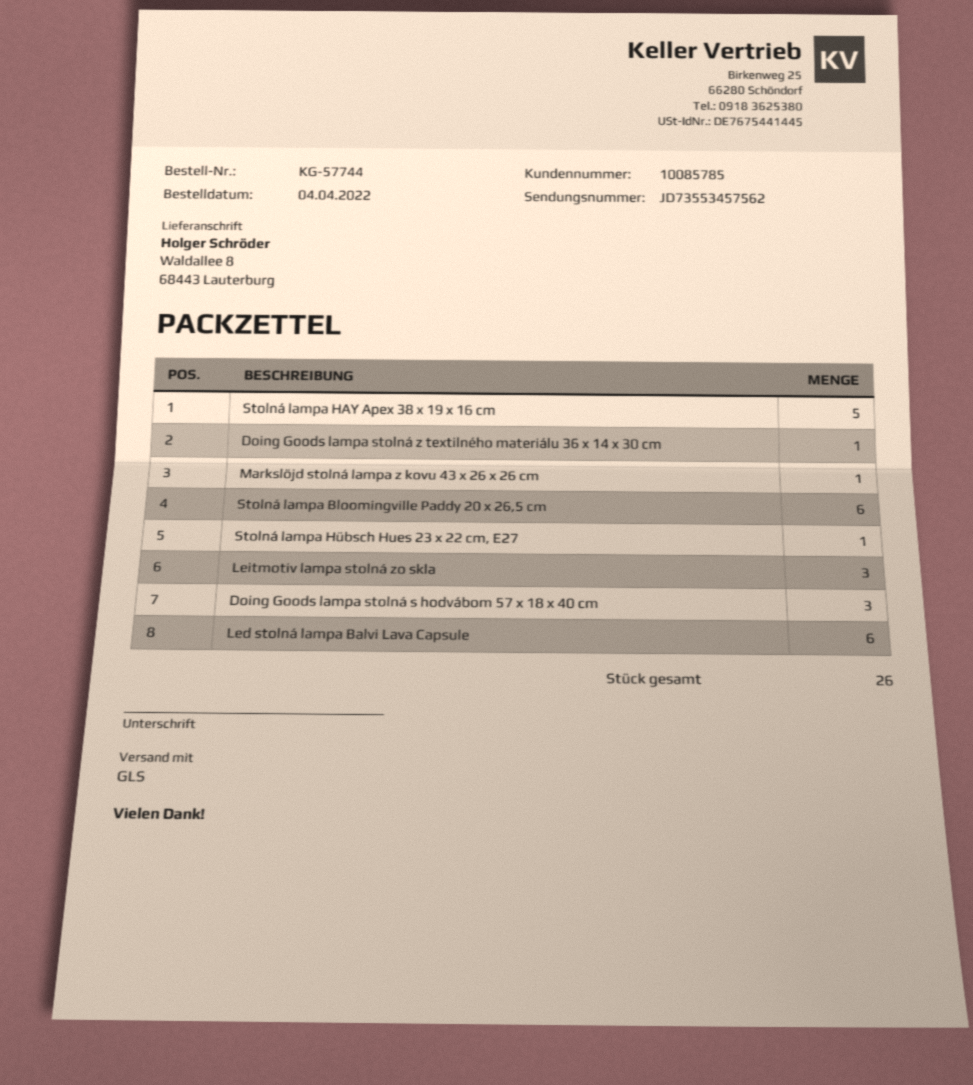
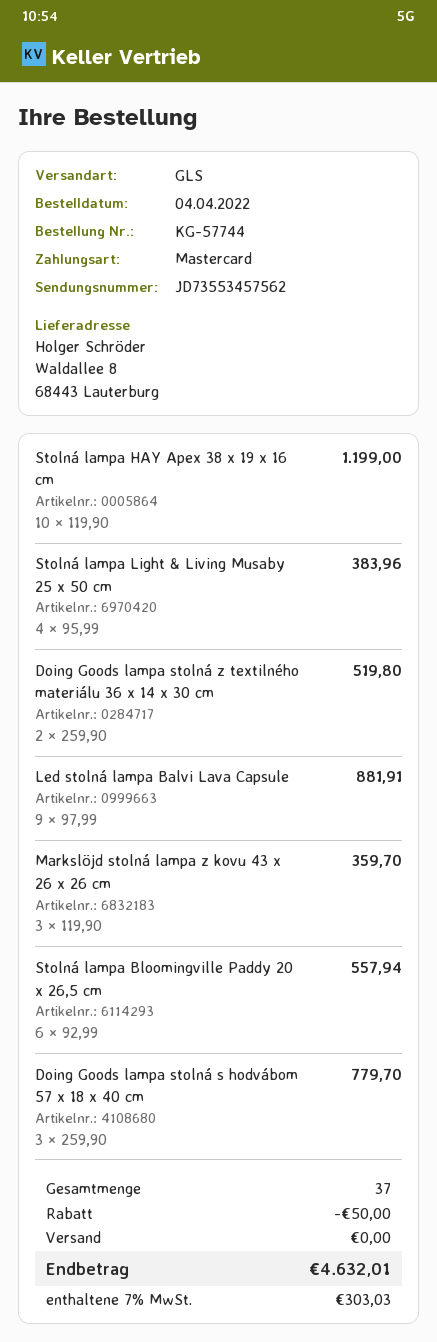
Stolná lampa HAY Apex 38 x 19 x 16 cm: 5 -> 10
Doing Goods lampa stolná z textilného materiálu 36 x 14 x 30 cm: 1 -> 2
Markslöjd stolná lampa z kovu 43 x 26 x 26 cm: 1 -> 3
Stolná lampa Hübsch Hues 23 x 22 cm, E27: 1 -> none
Leitmotiv lampa stolná zo skla: 3 -> none
Led stolná lampa Balvi Lava Capsule: 6 -> 9
Stolná lampa Light & Living Musaby 25 x 50 cm: none -> 4
total quantity: 26 -> 37

